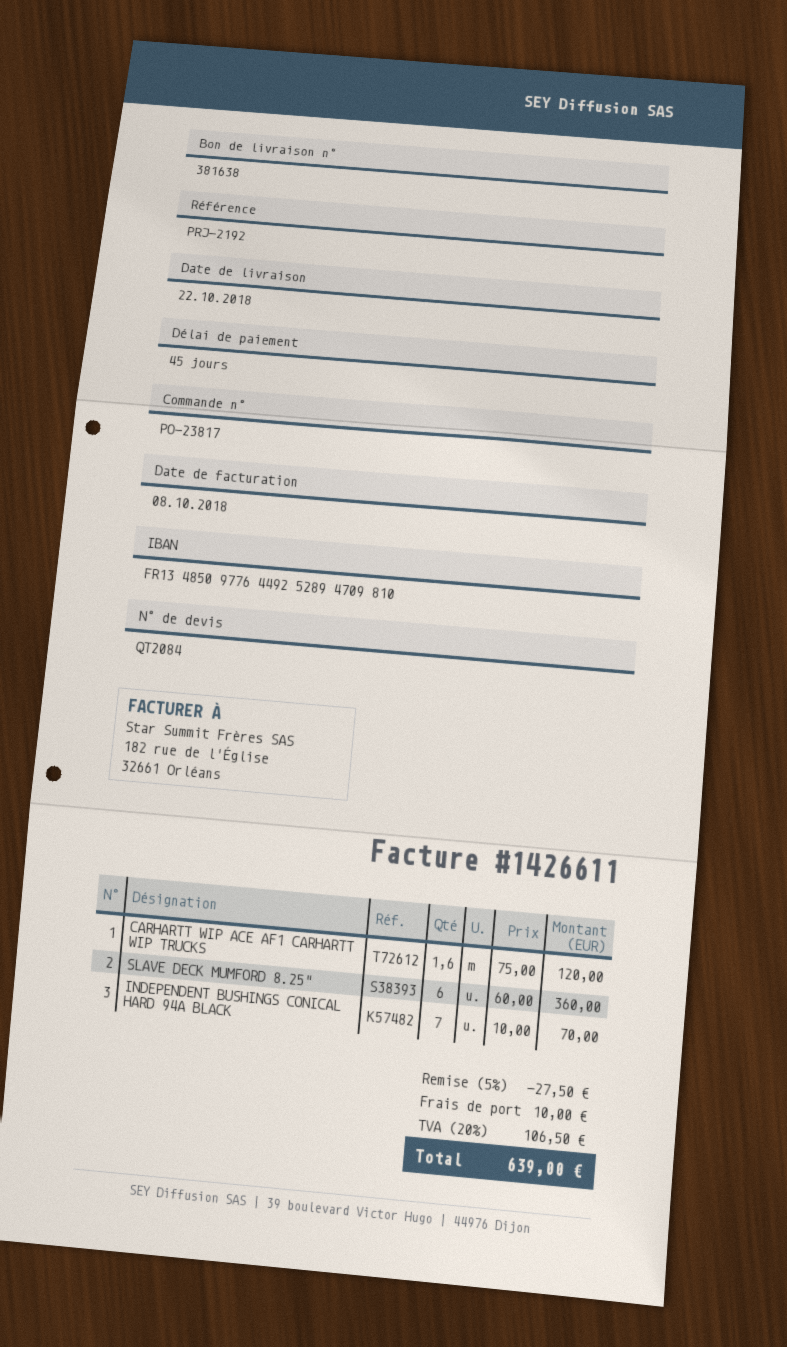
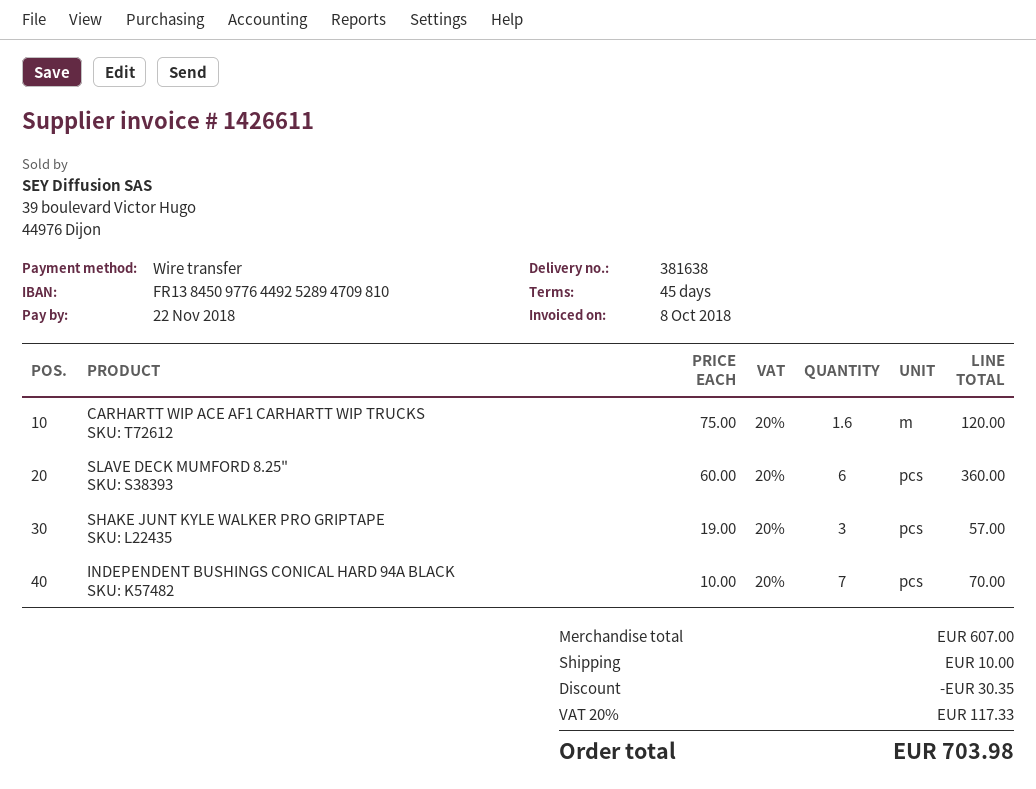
bank account: FR1348509776449252894709810 -> FR1384509776449252894709810
SHAKE JUNT KYLE WALKER PRO GRIPTAPE: none -> 3 x 19.00 = 57.00
discount: 27.50 -> 30.35
tax: 20% = 106.50 -> 20% = 117.33
total: 639.00 -> 703.98

